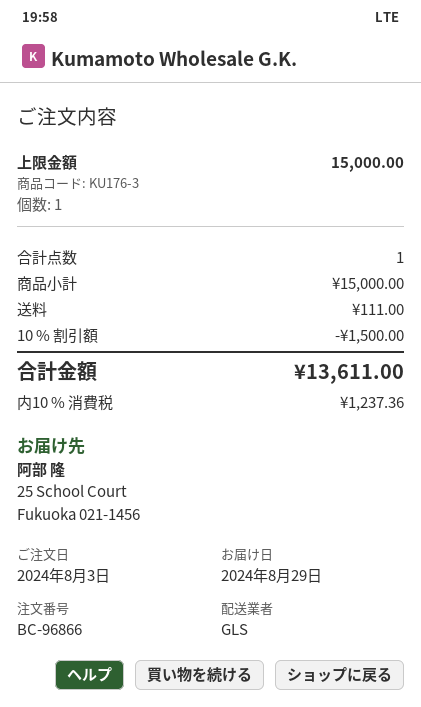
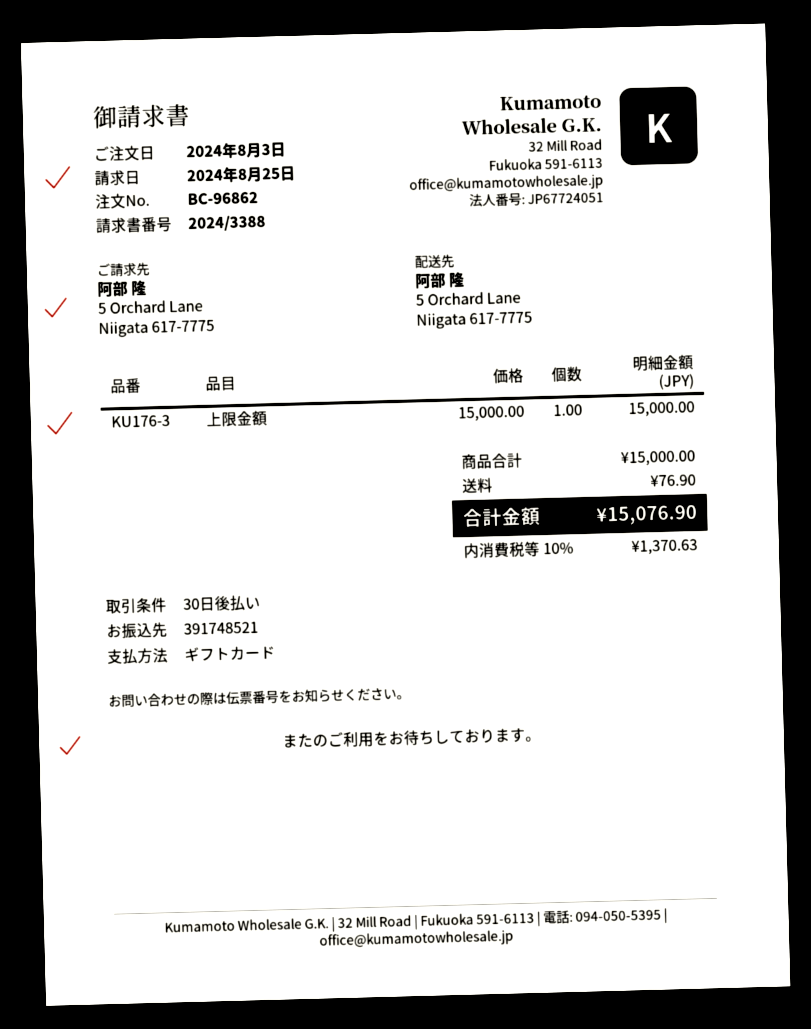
order number: BC-96866 -> BC-96862
ship to: 25 School Court, Fukuoka 021-1456 -> 5 Orchard Lane, Niigata 617-7775
discount: 10% = 1500.00 -> none
shipping: 111.00 -> 76.90
tax: 10% = 1237.36 -> 10% = 1370.63
total: 13611.00 -> 15076.90

